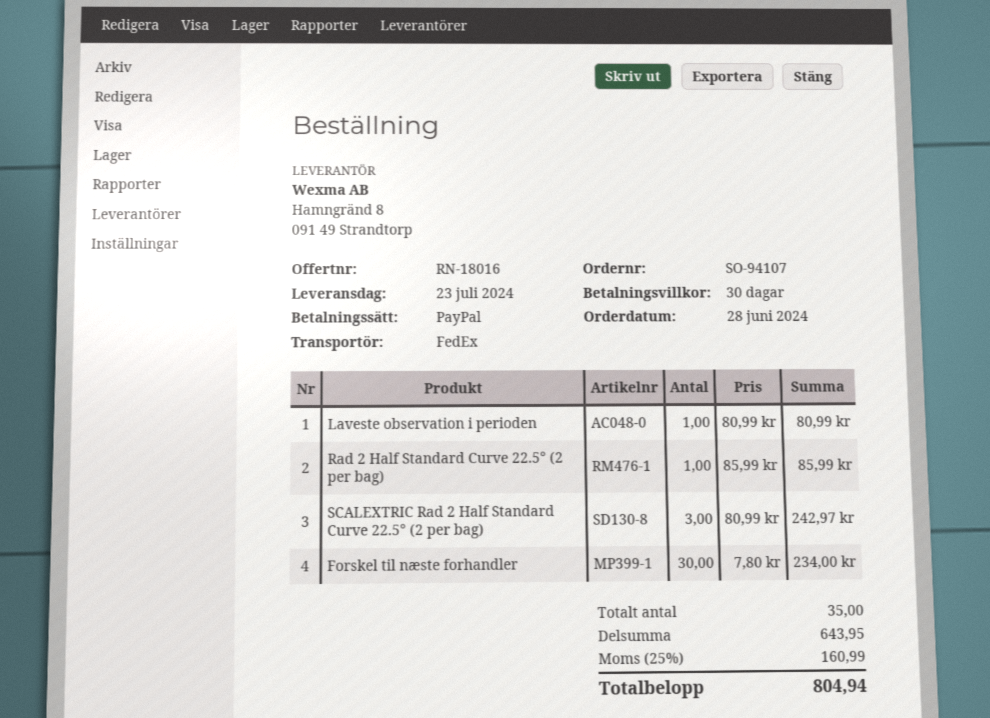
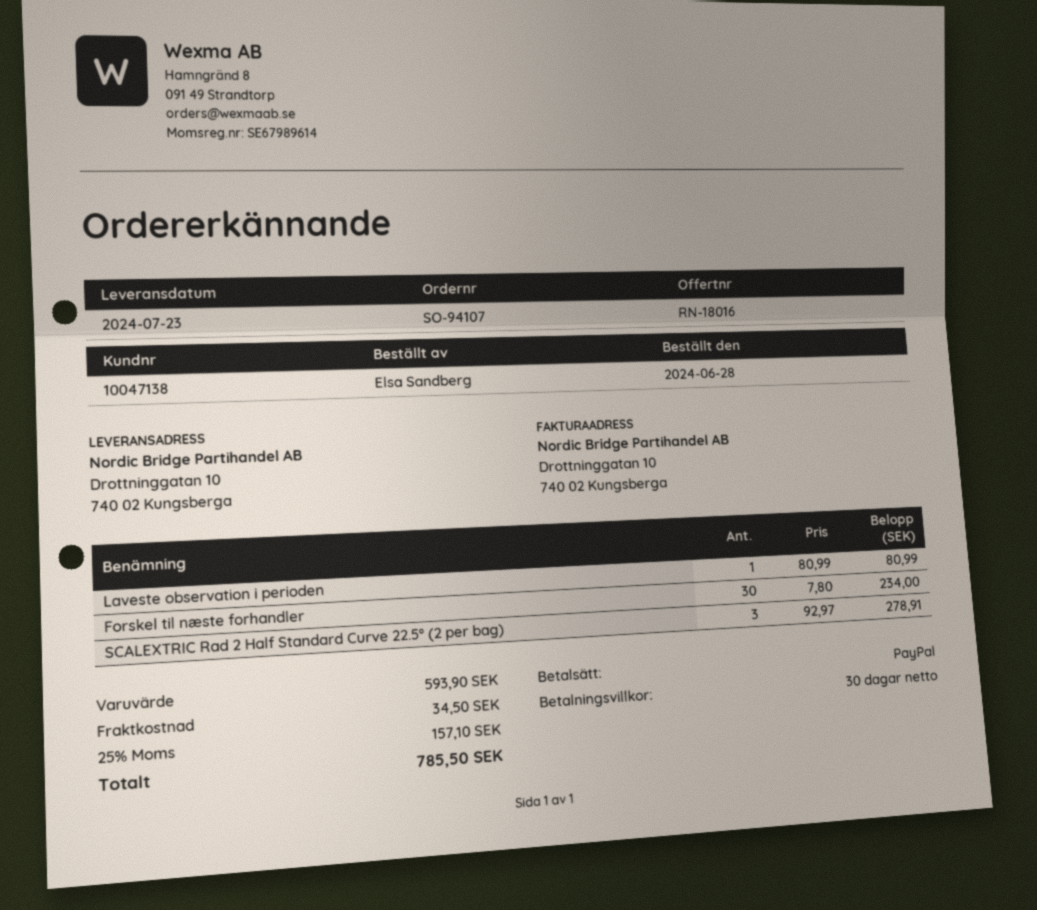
Rad 2 Half Standard Curve 22.5° (2 per bag): 1 x 85.99 = 85.99 -> none
SCALEXTRIC Rad 2 Half Standard Curve 22.5° (2 per bag): 3 x 80.99 = 242.97 -> 3 x 92.97 = 278.91
subtotal: 643.95 -> 593.90
shipping: none -> 34.50
tax: 25% = 160.99 -> 25% = 157.10
total: 804.94 -> 785.50

